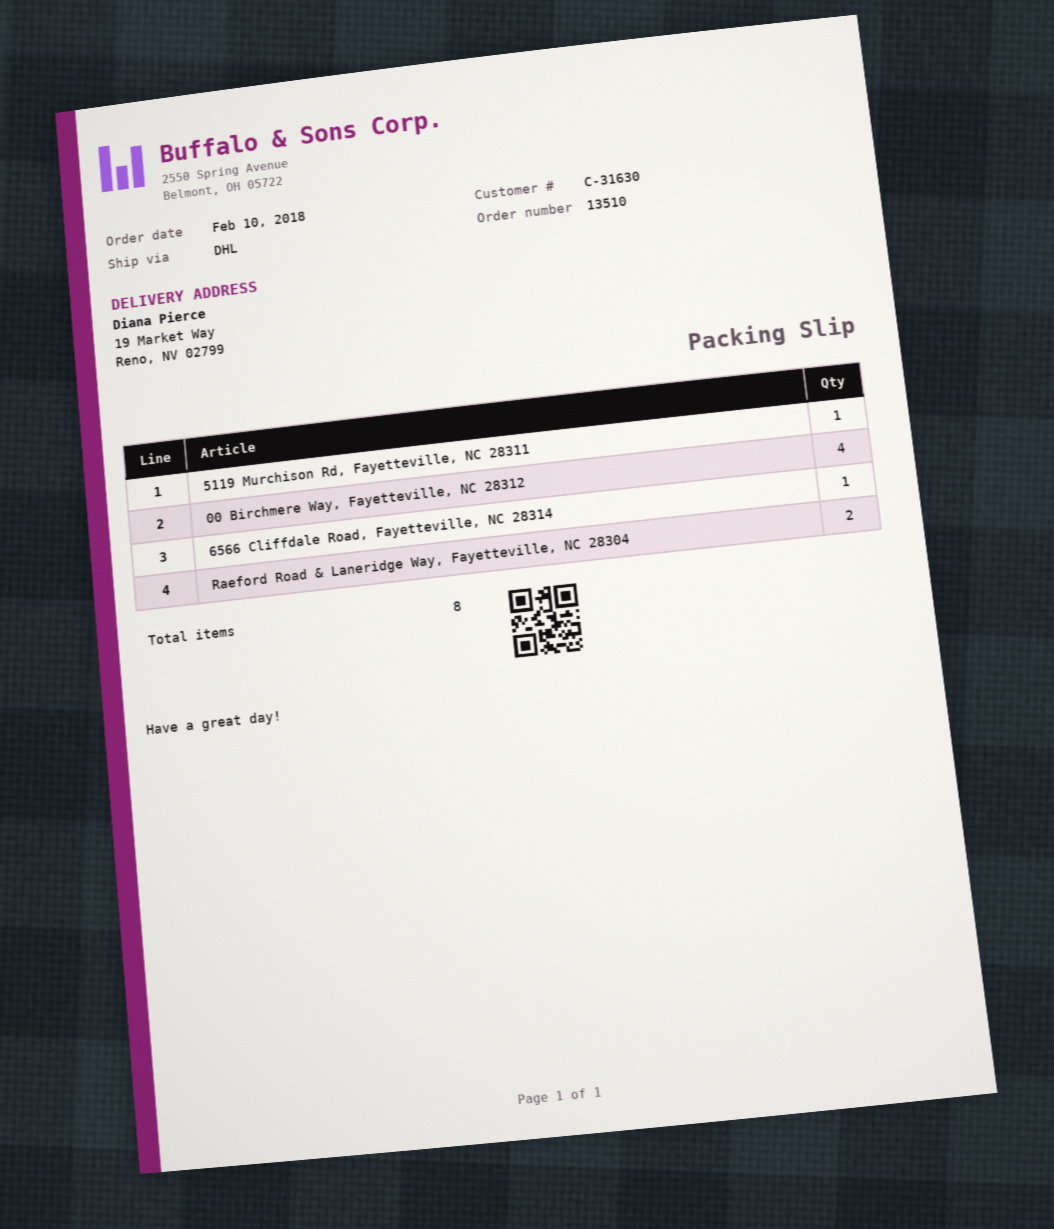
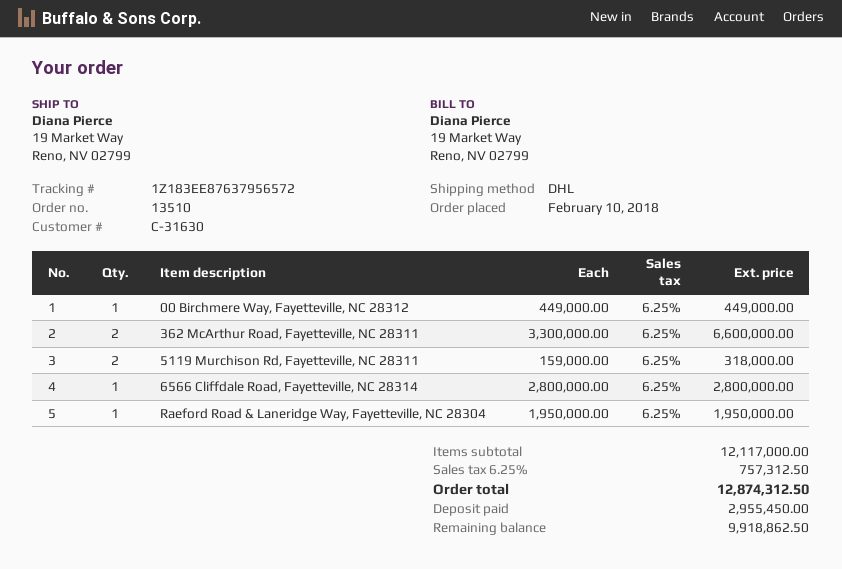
5119 Murchison Rd, Fayetteville, NC 28311: 1 -> 2
00 Birchmere Way, Fayetteville, NC 28312: 4 -> 1
Raeford Road & Laneridge Way, Fayetteville, NC 28304: 2 -> 1
362 McArthur Road, Fayetteville, NC 28311: none -> 2

